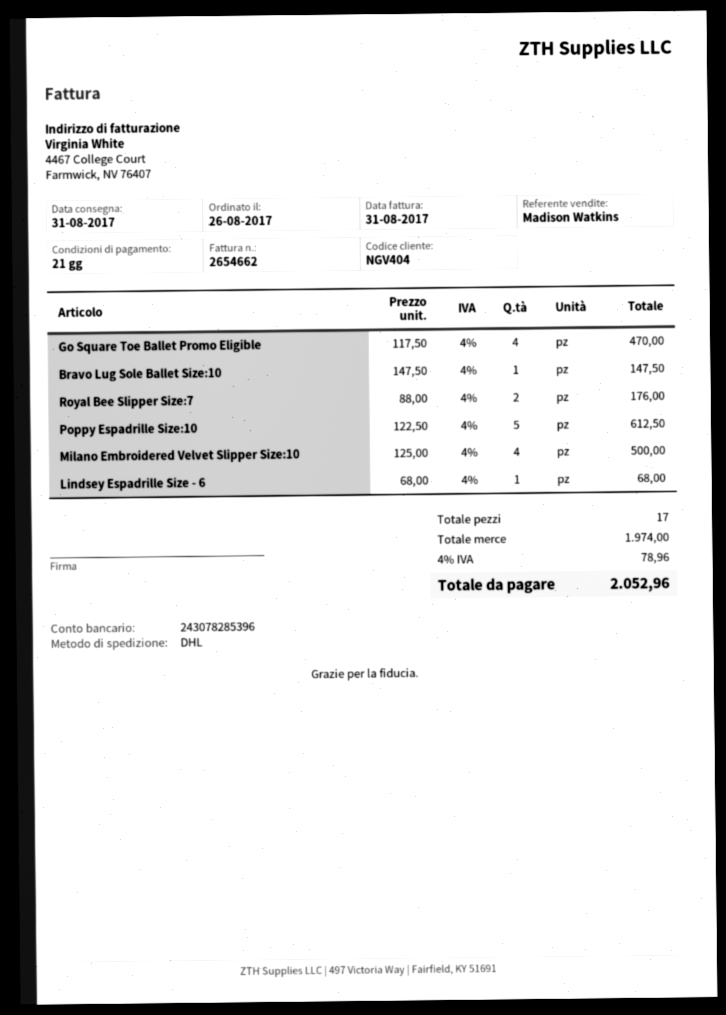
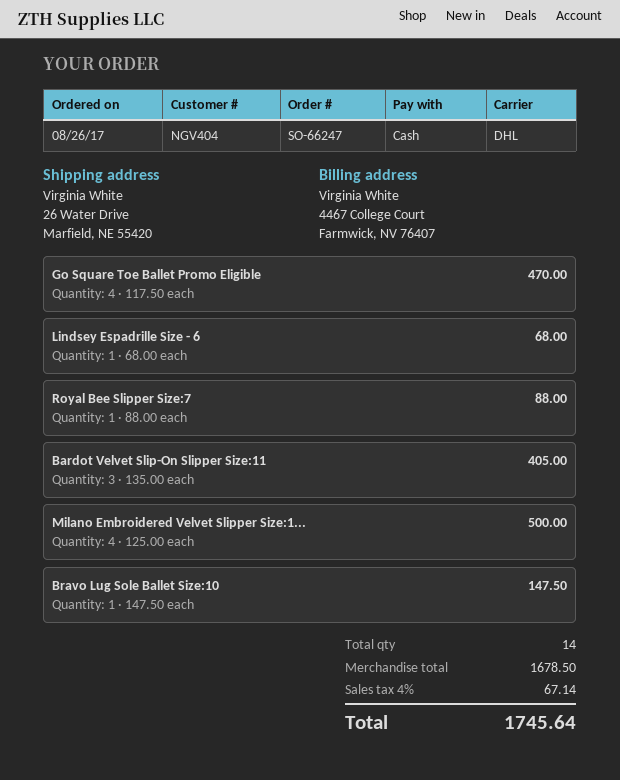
Royal Bee Slipper Size:7: 2 x 88.00 = 176.00 -> 1 x 88.00 = 88.00
Poppy Espadrille Size:10: 5 x 122.50 = 612.50 -> none
Bardot Velvet Slip-On Slipper Size:11: none -> 3 x 135.00 = 405.00
total quantity: 17 -> 14
subtotal: 1974.00 -> 1678.50
tax: 4% = 78.96 -> 4% = 67.14
total: 2052.96 -> 1745.64

